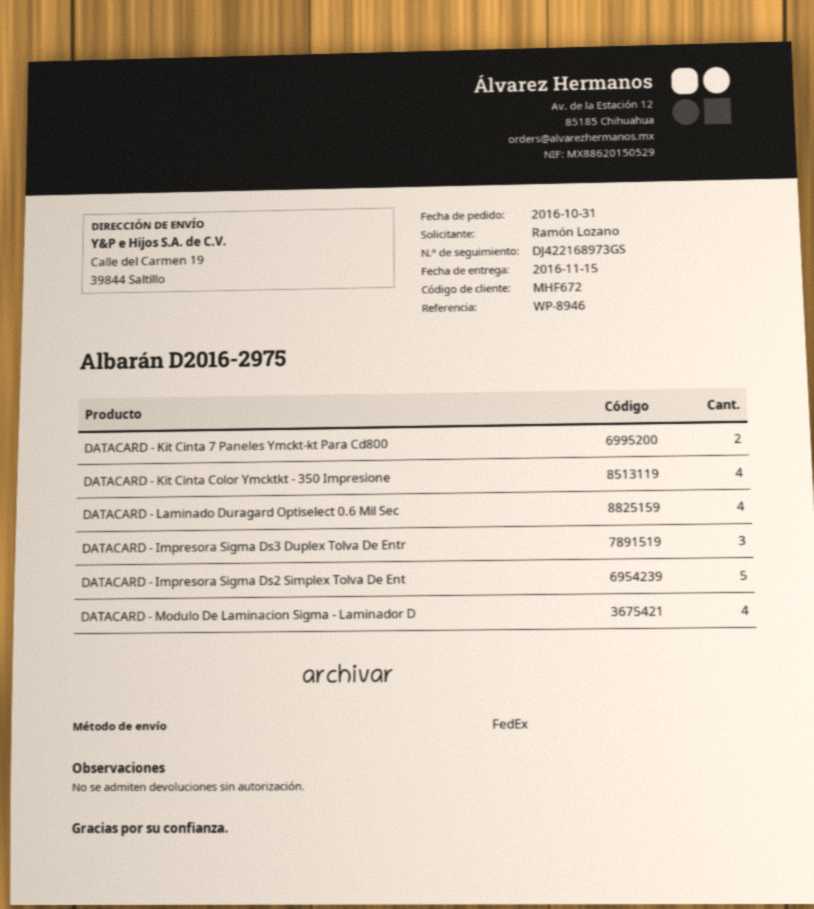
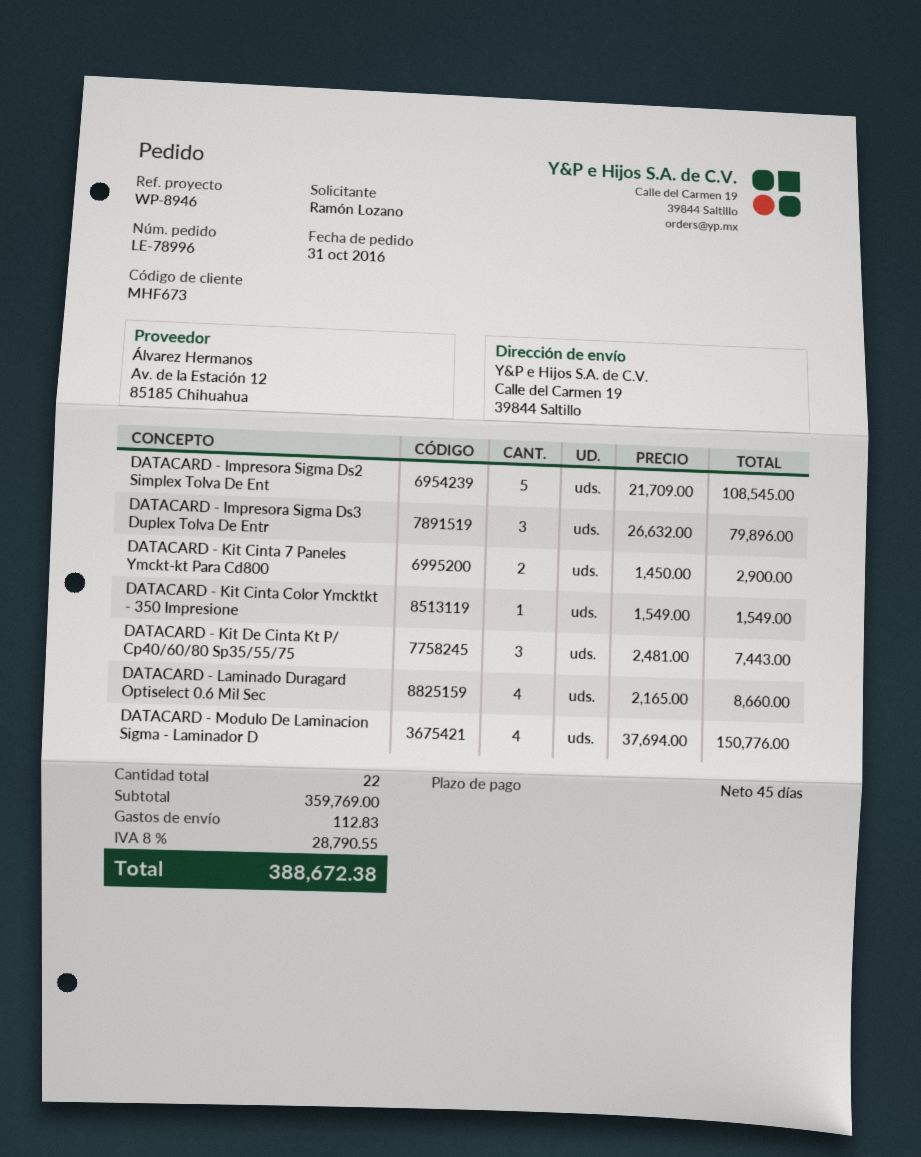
customer number: MHF672 -> MHF673
DATACARD - Kit Cinta Color Ymcktkt - 350 Impresione: 4 -> 1
DATACARD - Kit De Cinta Kt P/ Cp40/60/80 Sp35/55/75: none -> 3

